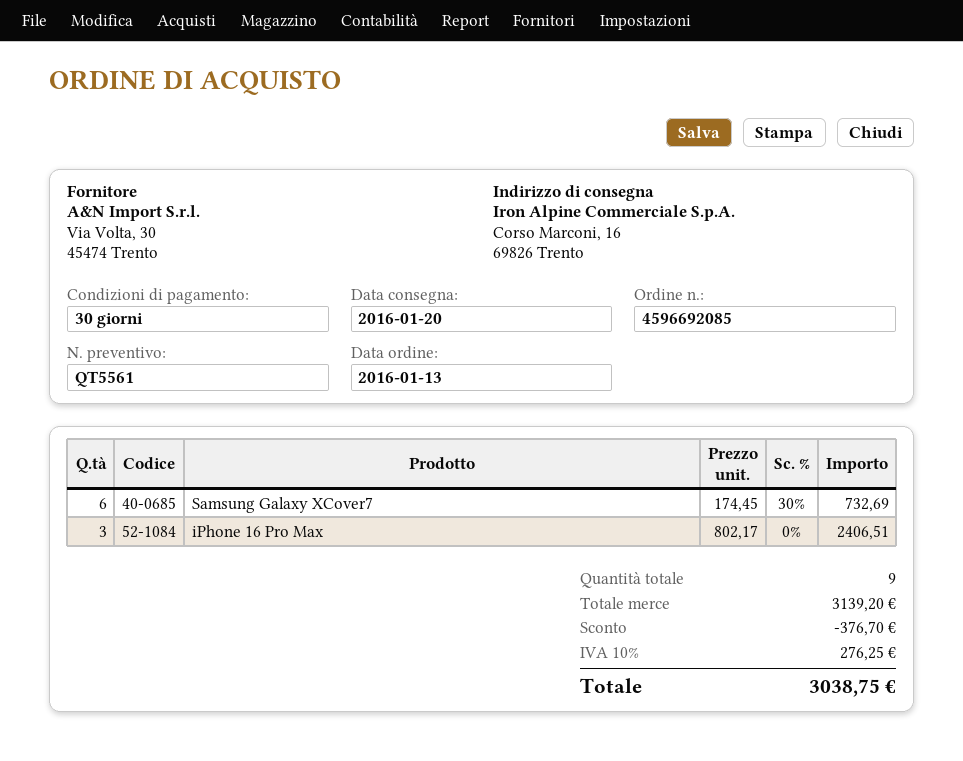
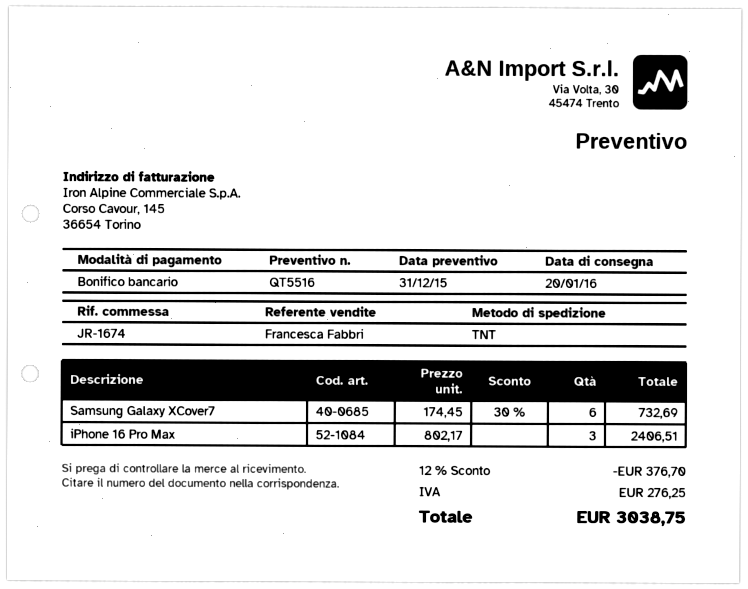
quote number: QT5561 -> QT5516

